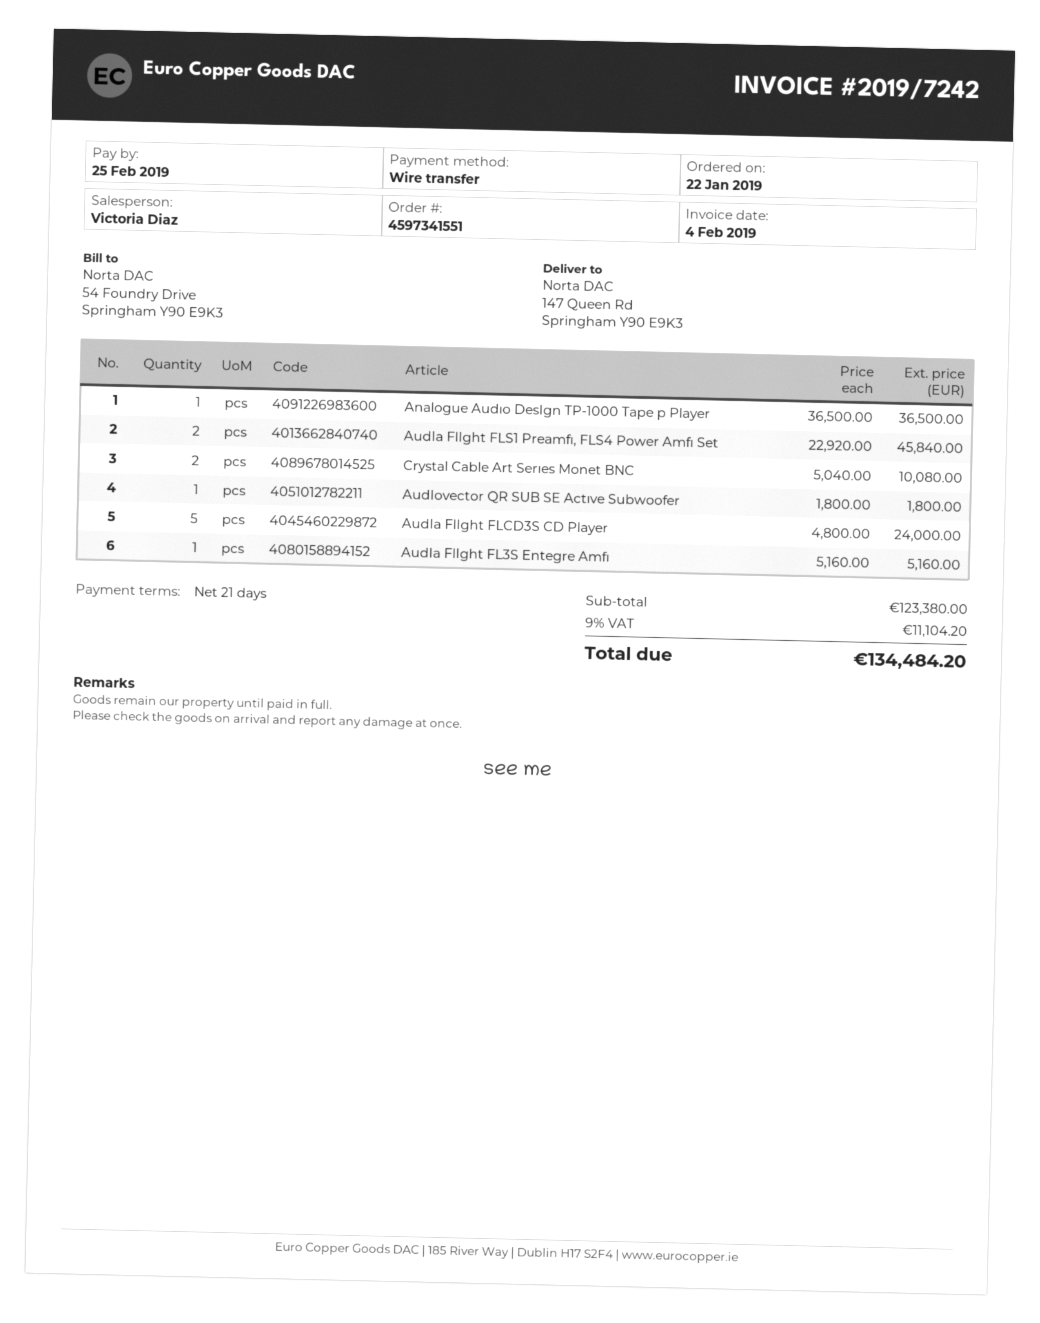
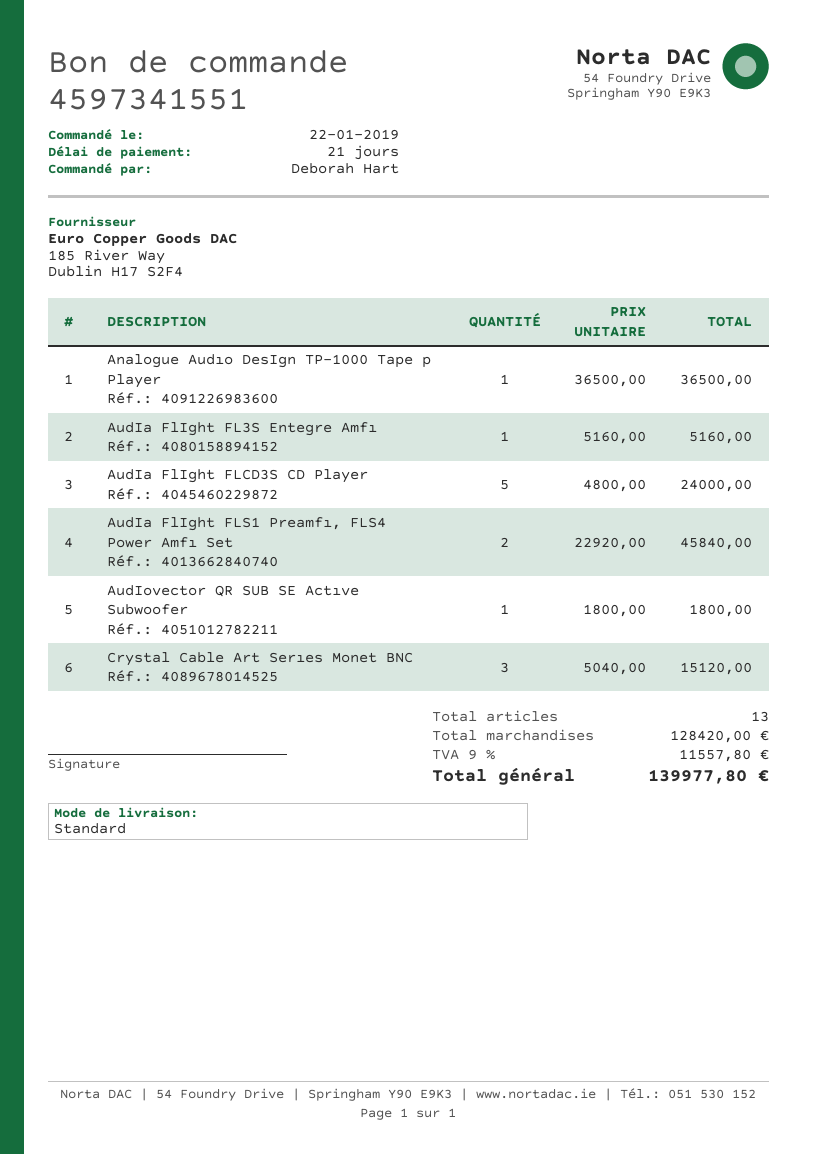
Crystal Cable Art Serıes Monet BNC: 2 x 5040.00 = 10080.00 -> 3 x 5040.00 = 15120.00
subtotal: 123380.00 -> 128420.00
tax: 9% = 11104.20 -> 9% = 11557.80
total: 134484.20 -> 139977.80

